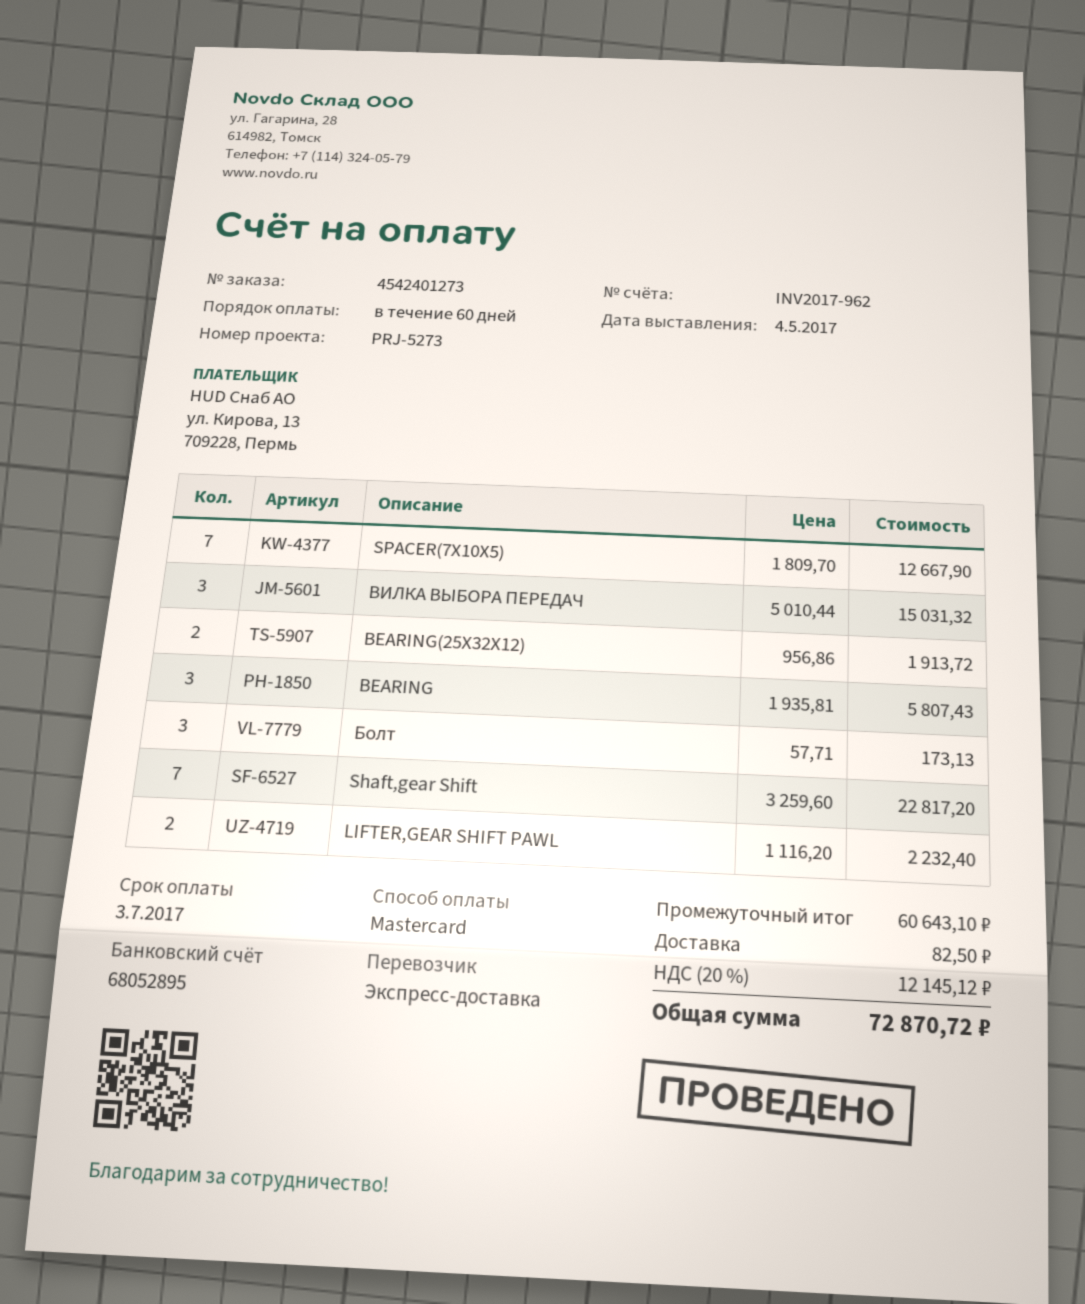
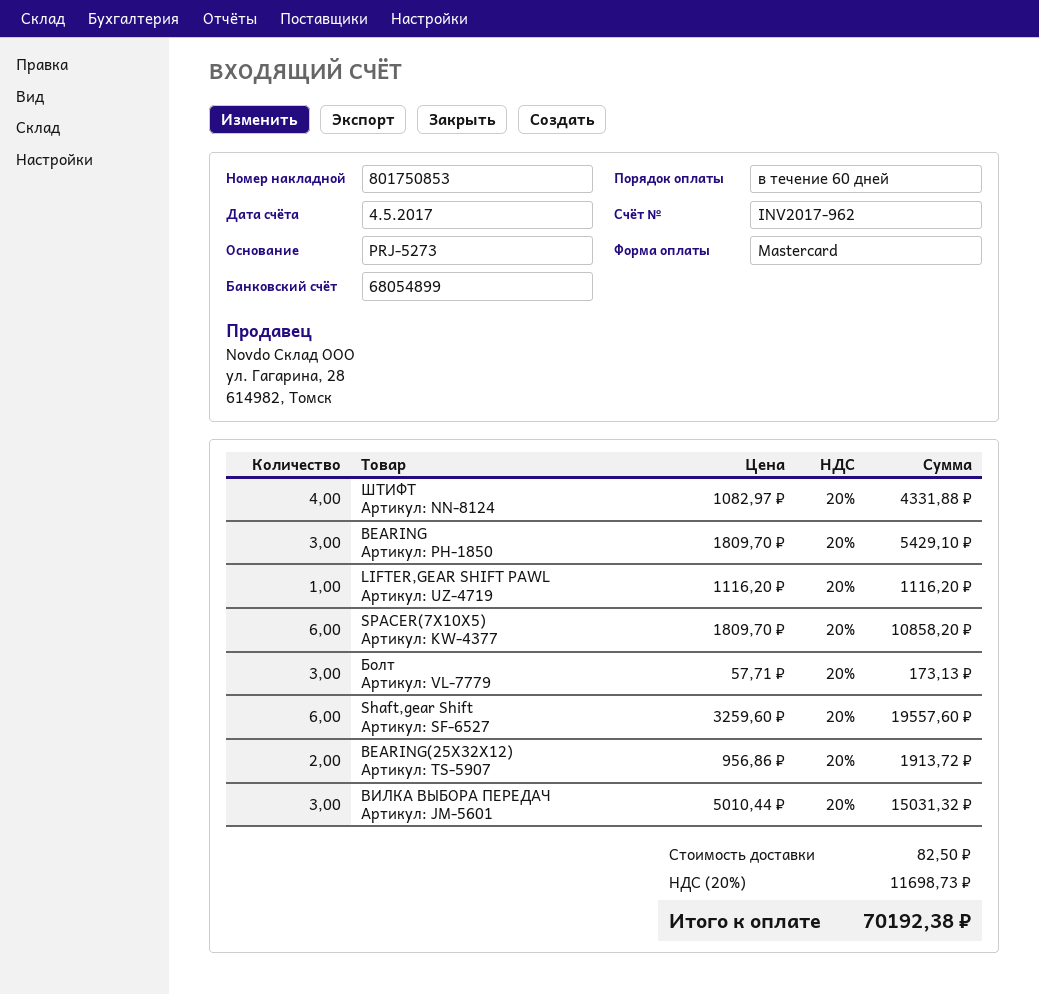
bank account: 68052895 -> 68054899
SPACER(7X10X5): 7 x 1809.70 = 12667.90 -> 6 x 1809.70 = 10858.20
BEARING: 3 x 1935.81 = 5807.43 -> 3 x 1809.70 = 5429.10
Shaft,gear Shift: 7 x 3259.60 = 22817.20 -> 6 x 3259.60 = 19557.60
LIFTER,GEAR SHIFT PAWL: 2 x 1116.20 = 2232.40 -> 1 x 1116.20 = 1116.20
ШТИФТ: none -> 4 x 1082.97 = 4331.88
tax: 20% = 12145.12 -> 20% = 11698.73
total: 72870.72 -> 70192.38

